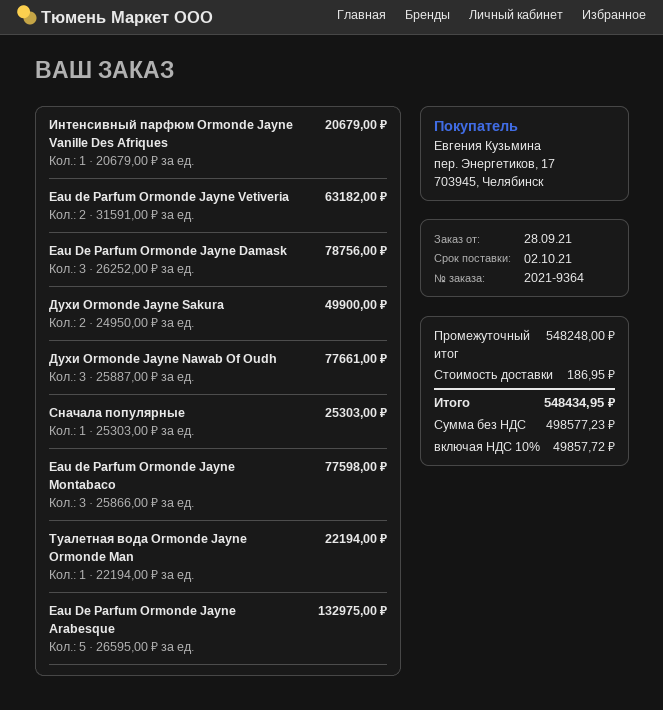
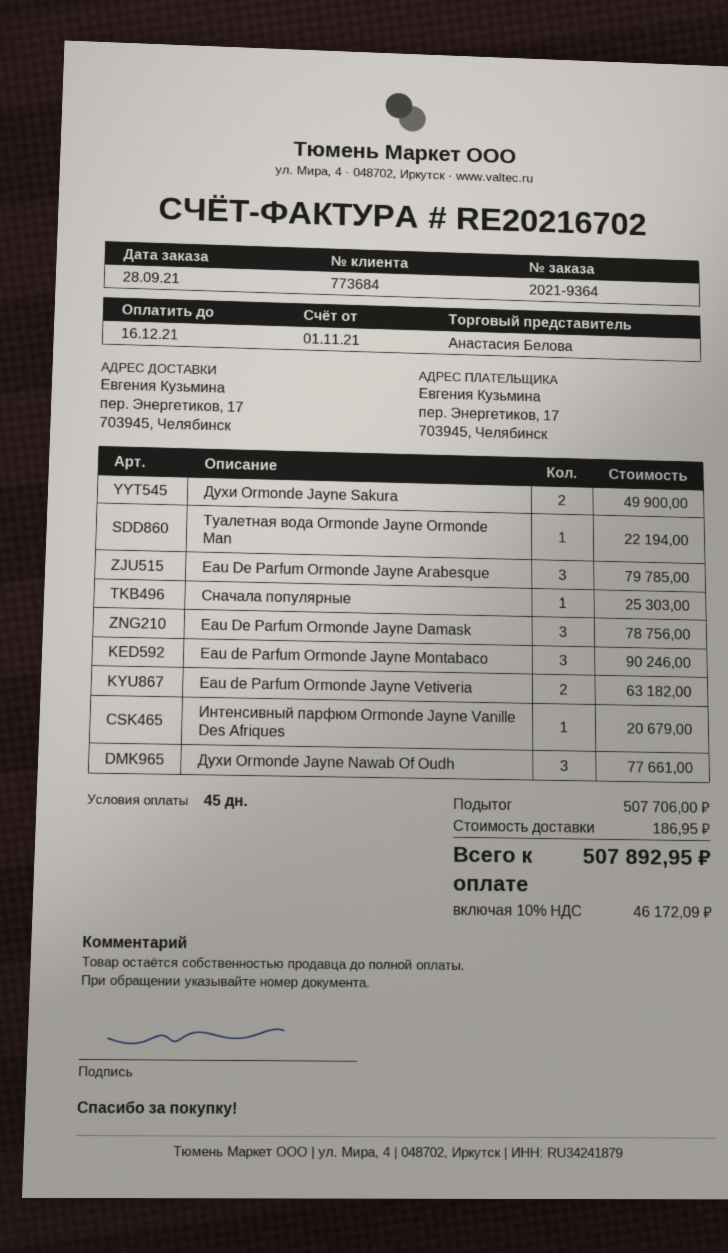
Eau de Parfum Ormonde Jayne Montabaco: 3 for 77598.00 -> 3 for 90246.00
Eau De Parfum Ormonde Jayne Arabesque: 5 for 132975.00 -> 3 for 79785.00
subtotal: 548248.00 -> 507706.00
tax: 10% = 49857.72 -> 10% = 46172.09
total: 548434.95 -> 507892.95

